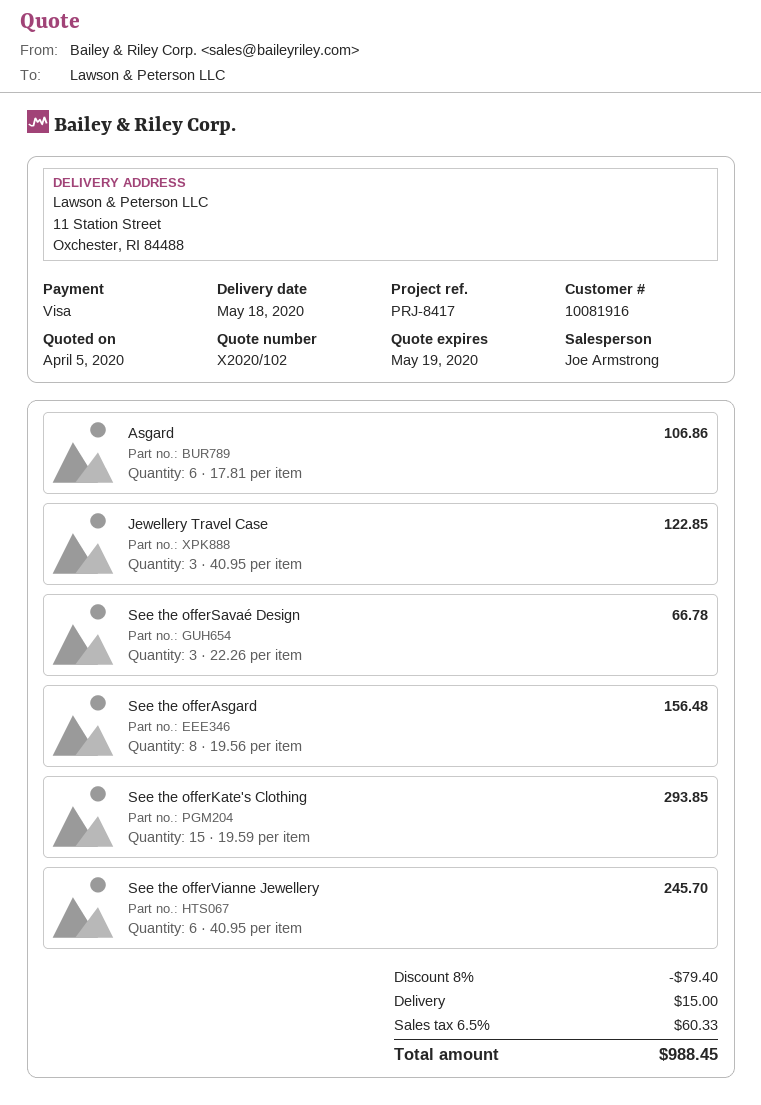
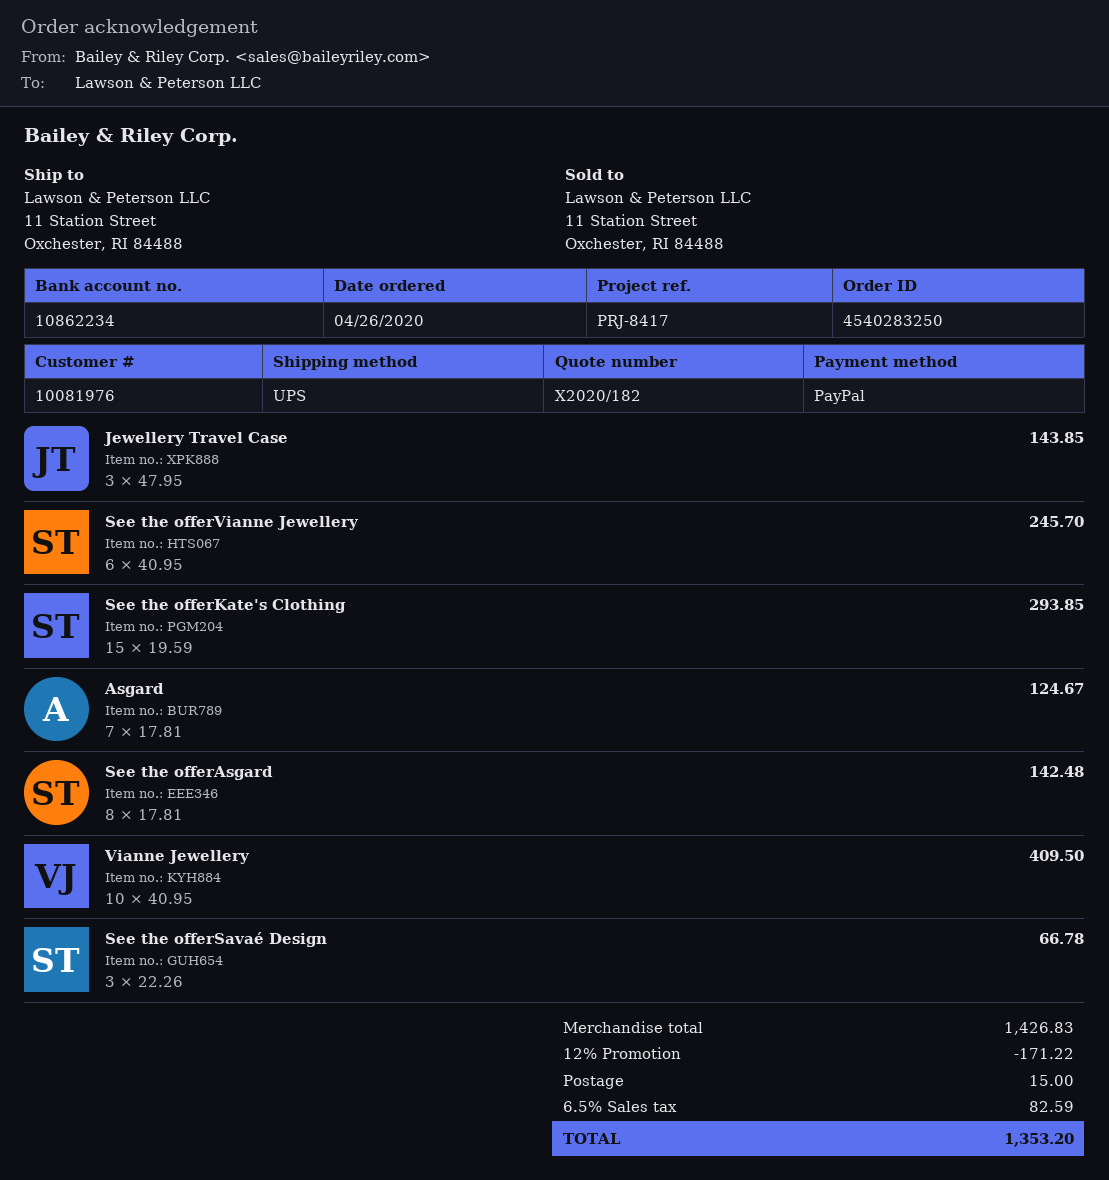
quote number: X2020/102 -> X2020/182
customer number: 10081916 -> 10081976
payment method: Visa -> PayPal
Asgard: 6 x 17.81 = 106.86 -> 7 x 17.81 = 124.67
Jewellery Travel Case: 3 x 40.95 = 122.85 -> 3 x 47.95 = 143.85
See the offerAsgard: 8 x 19.56 = 156.48 -> 8 x 17.81 = 142.48
Vianne Jewellery: none -> 10 x 40.95 = 409.50
discount: 8% = 79.40 -> 12% = 171.22
tax: 6.5% = 60.33 -> 6.5% = 82.59
total: 988.45 -> 1353.20

